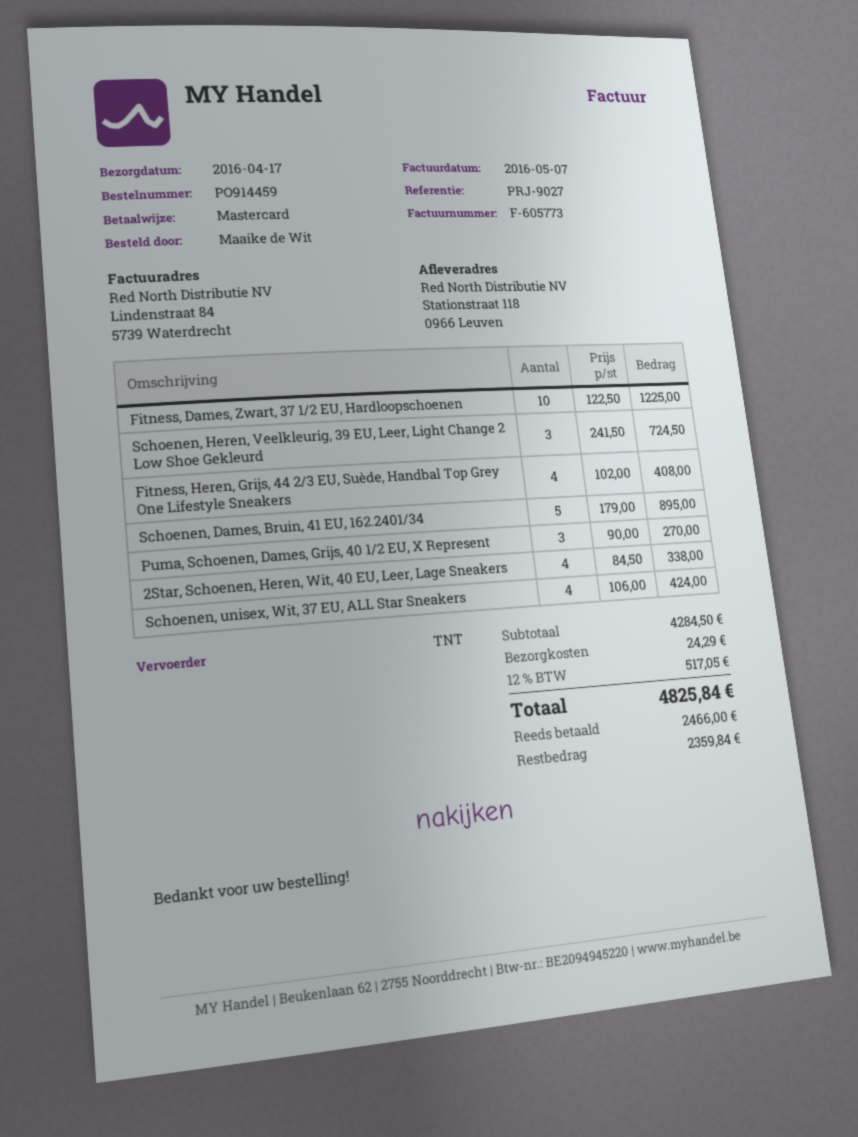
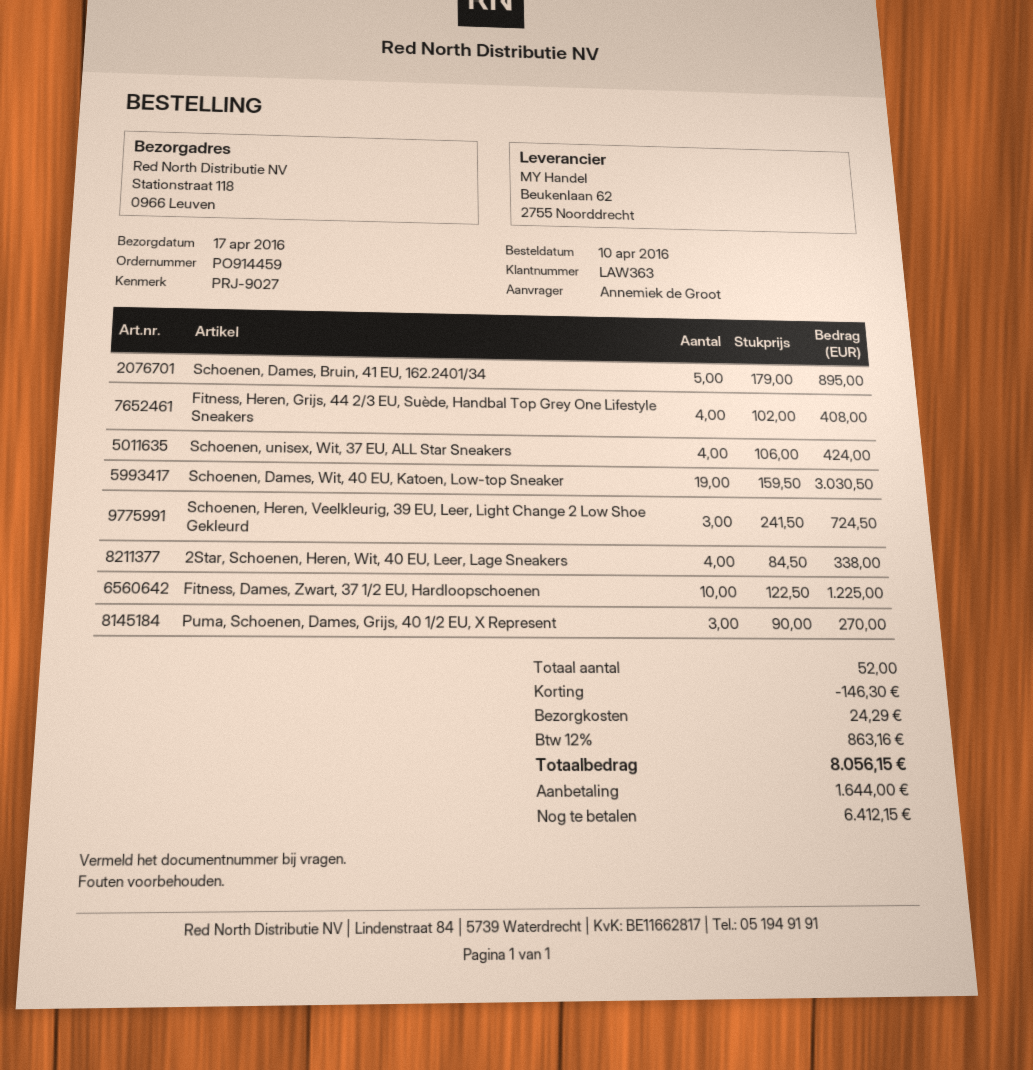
ordered by: Maaike de Wit -> Annemiek de Groot
Schoenen, Dames, Wit, 40 EU, Katoen, Low-top Sneaker: none -> 19 x 159.50 = 3030.50
discount: none -> 146.30
tax: 12% = 517.05 -> 12% = 863.16
total: 4825.84 -> 8056.15
deposit: 2466.00 -> 1644.00
balance: 2359.84 -> 6412.15

